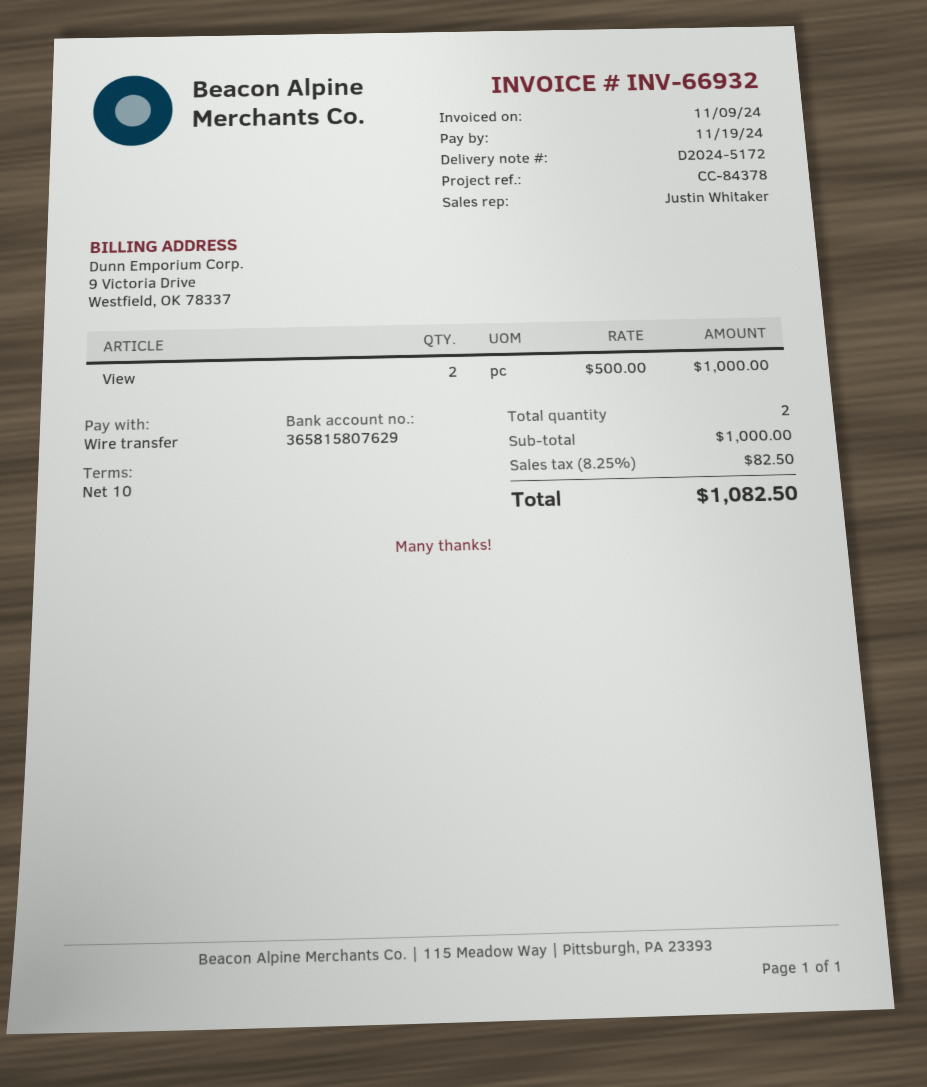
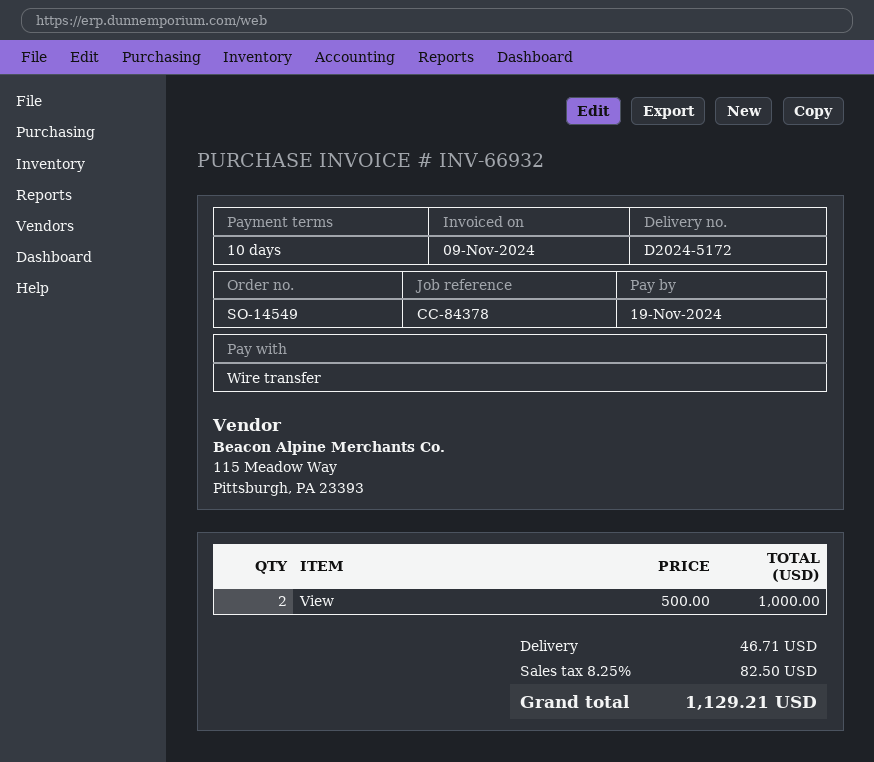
shipping: none -> 46.71
total: 1082.50 -> 1129.21

